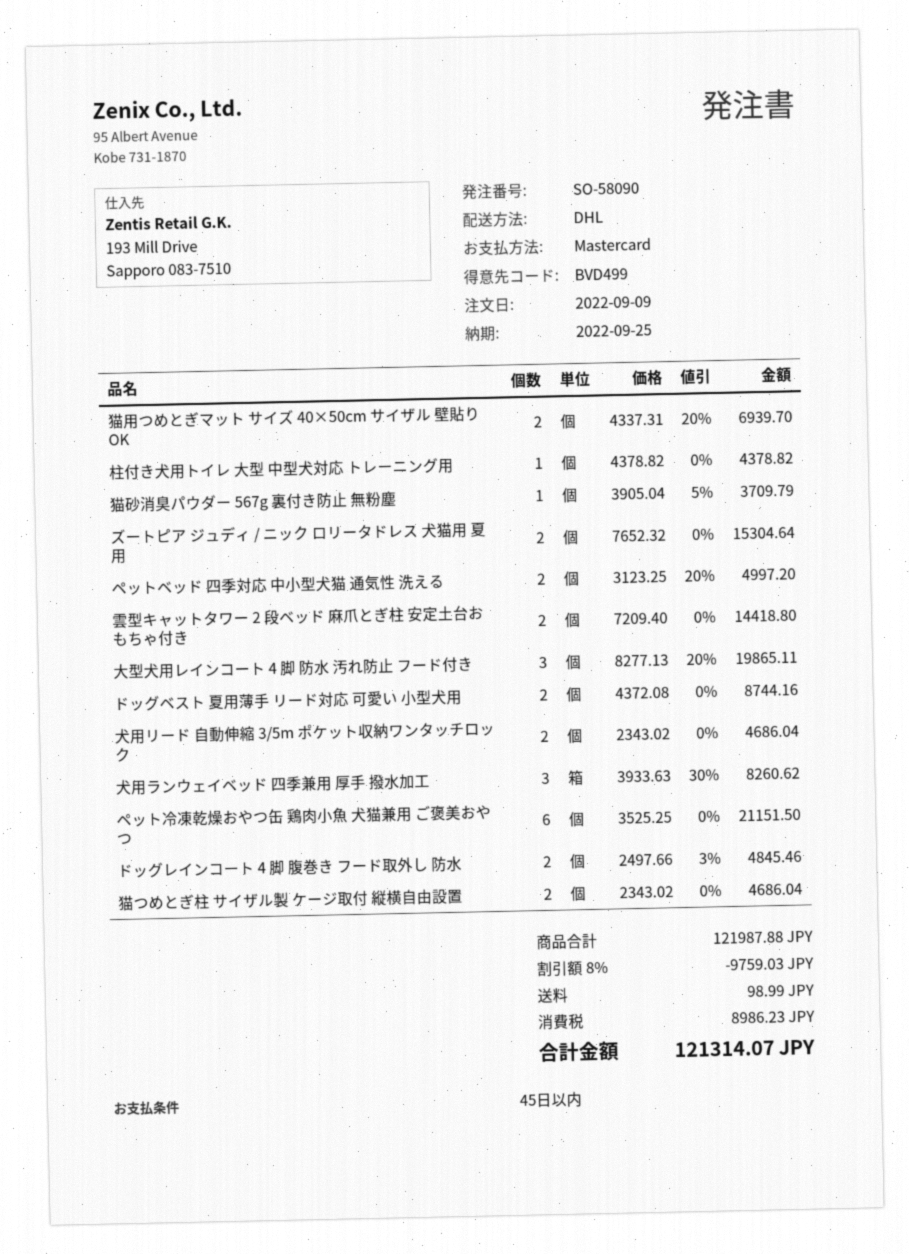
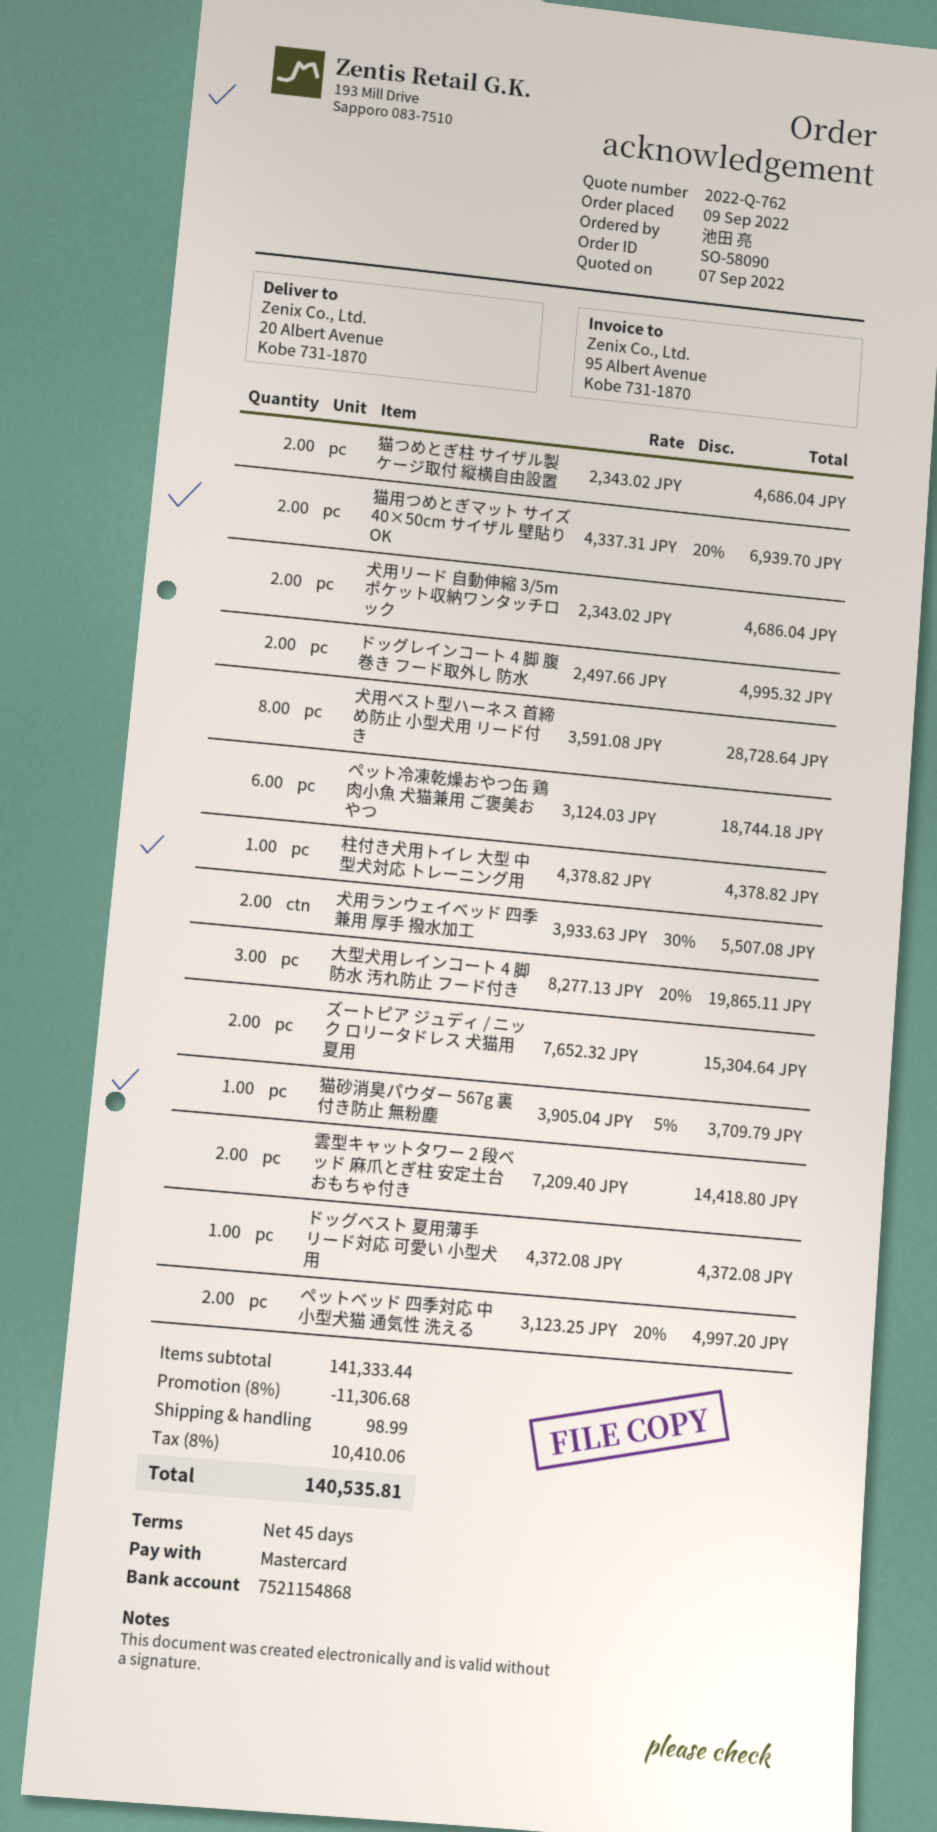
ドッグベスト 夏用薄手 リード対応 可愛い 小型犬用: 2 x 4372.08 = 8744.16 -> 1 x 4372.08 = 4372.08
犬用ランウェイベッド 四季兼用 厚手 撥水加工: 3 x 3933.63 - 30% = 8260.62 -> 2 x 3933.63 - 30% = 5507.08
ペット冷凍乾燥おやつ缶 鶏肉小魚 犬猫兼用 ご褒美おやつ: 6 x 3525.25 = 21151.50 -> 6 x 3124.03 = 18744.18
ドッグレインコート 4 脚 腹巻き フード取外し 防水: 2 x 2497.66 - 3% = 4845.46 -> 2 x 2497.66 = 4995.32
犬用ベスト型ハーネス 首締め防止 小型犬用 リード付き: none -> 8 x 3591.08 = 28728.64
subtotal: 121987.88 -> 141333.44
discount: 8% = 9759.03 -> 8% = 11306.68
tax: 8986.23 -> 10410.06
total: 121314.07 -> 140535.81

